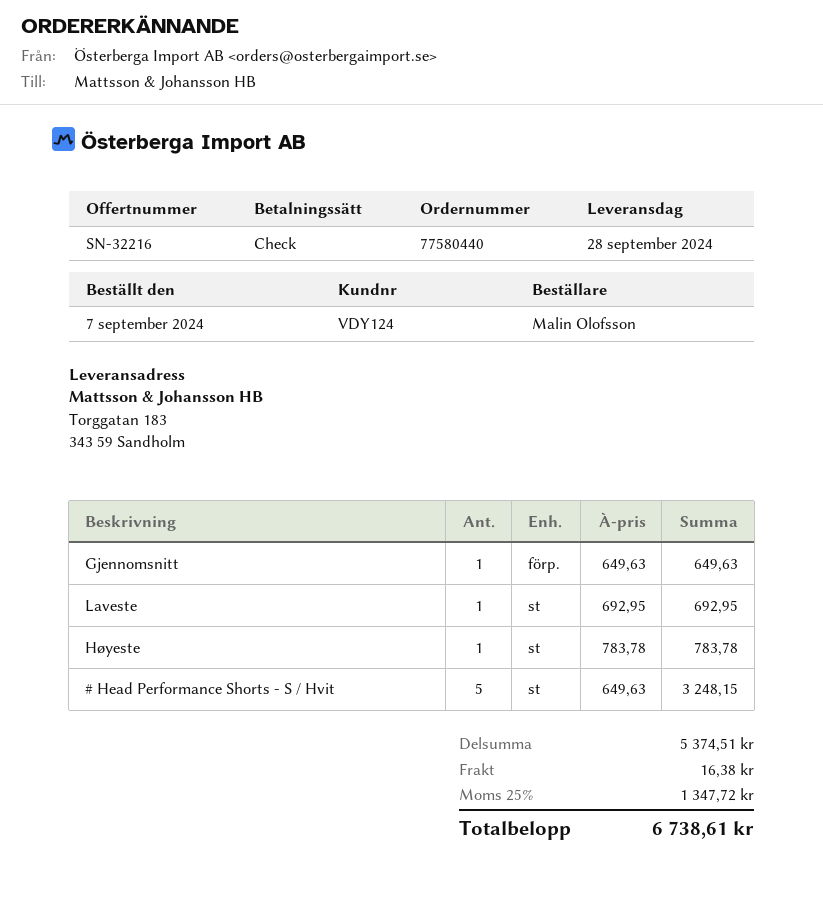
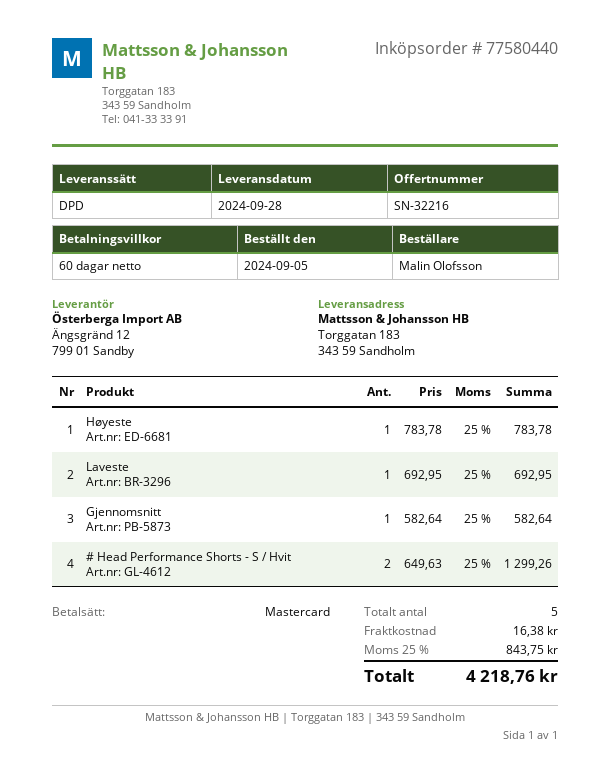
order date: 2024-09-07 -> 2024-09-05
payment method: cheque -> Mastercard
Gjennomsnitt: 1 x 649.63 = 649.63 -> 1 x 582.64 = 582.64
# Head Performance Shorts - S / Hvit: 5 x 649.63 = 3248.15 -> 2 x 649.63 = 1299.26
tax: 25% = 1347.72 -> 25% = 843.75
total: 6738.61 -> 4218.76

